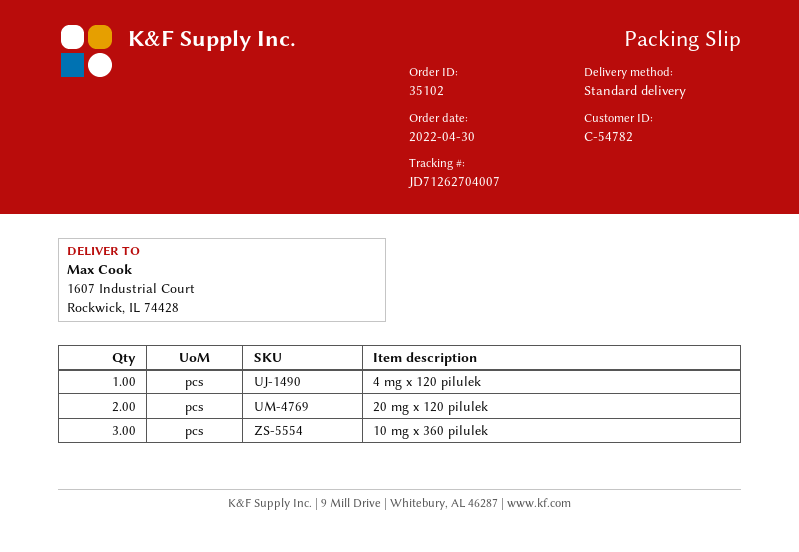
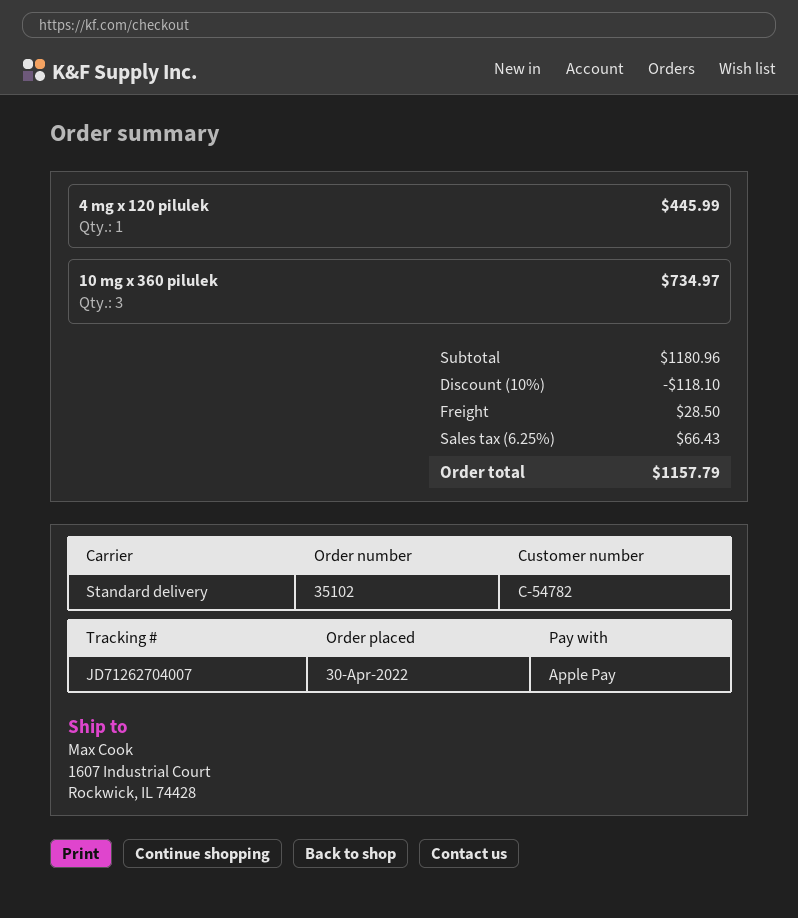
20 mg x 120 pilulek: 2 -> none

